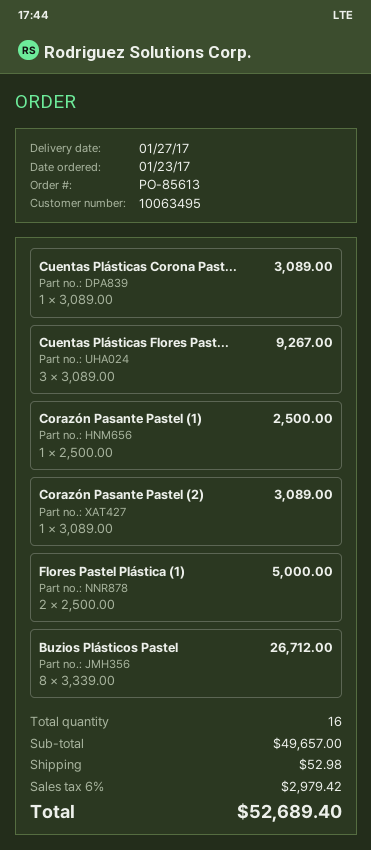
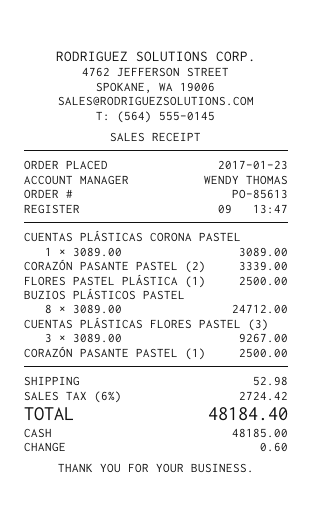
Corazón Pasante Pastel (2): 1 x 3089.00 = 3089.00 -> 1 x 3339.00 = 3339.00
Flores Pastel Plástica (1): 2 x 2500.00 = 5000.00 -> 1 x 2500.00 = 2500.00
Buzios Plásticos Pastel: 8 x 3339.00 = 26712.00 -> 8 x 3089.00 = 24712.00
tax: 6% = 2979.42 -> 6% = 2724.42
total: 52689.40 -> 48184.40

